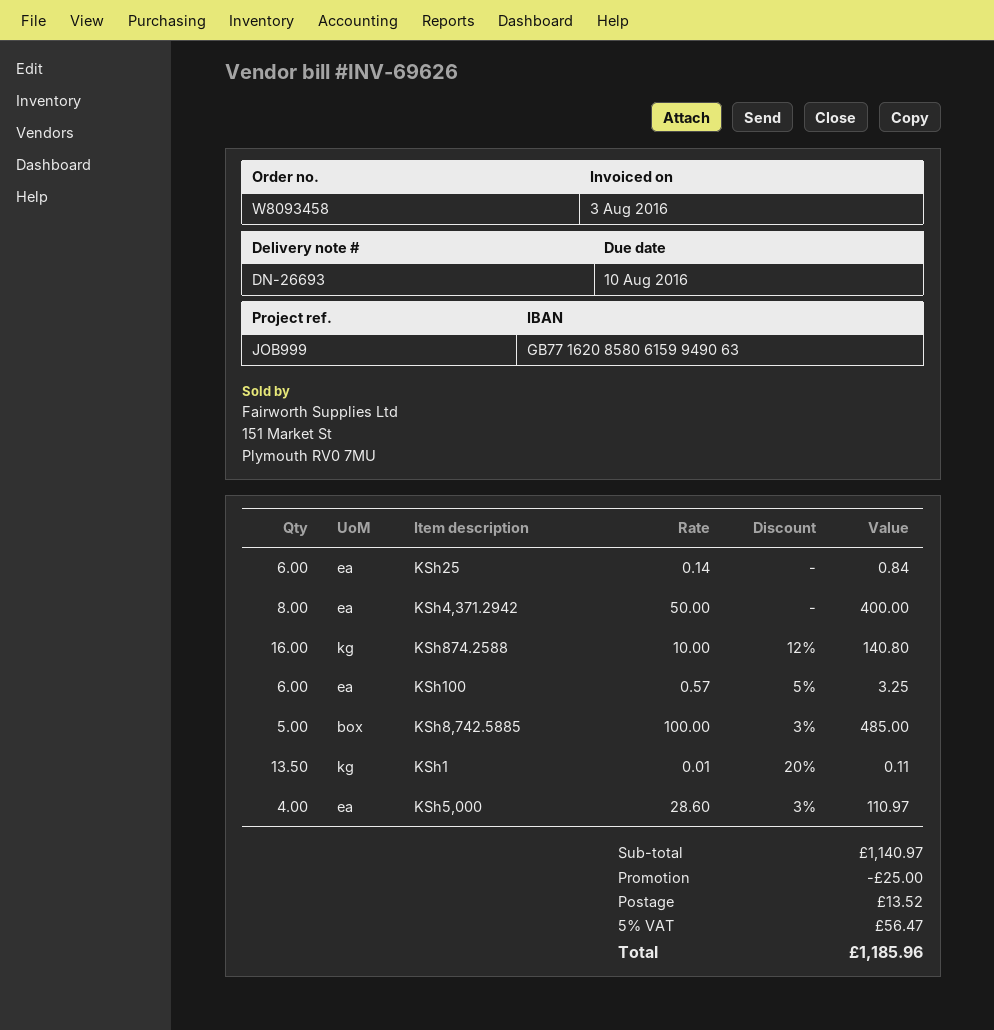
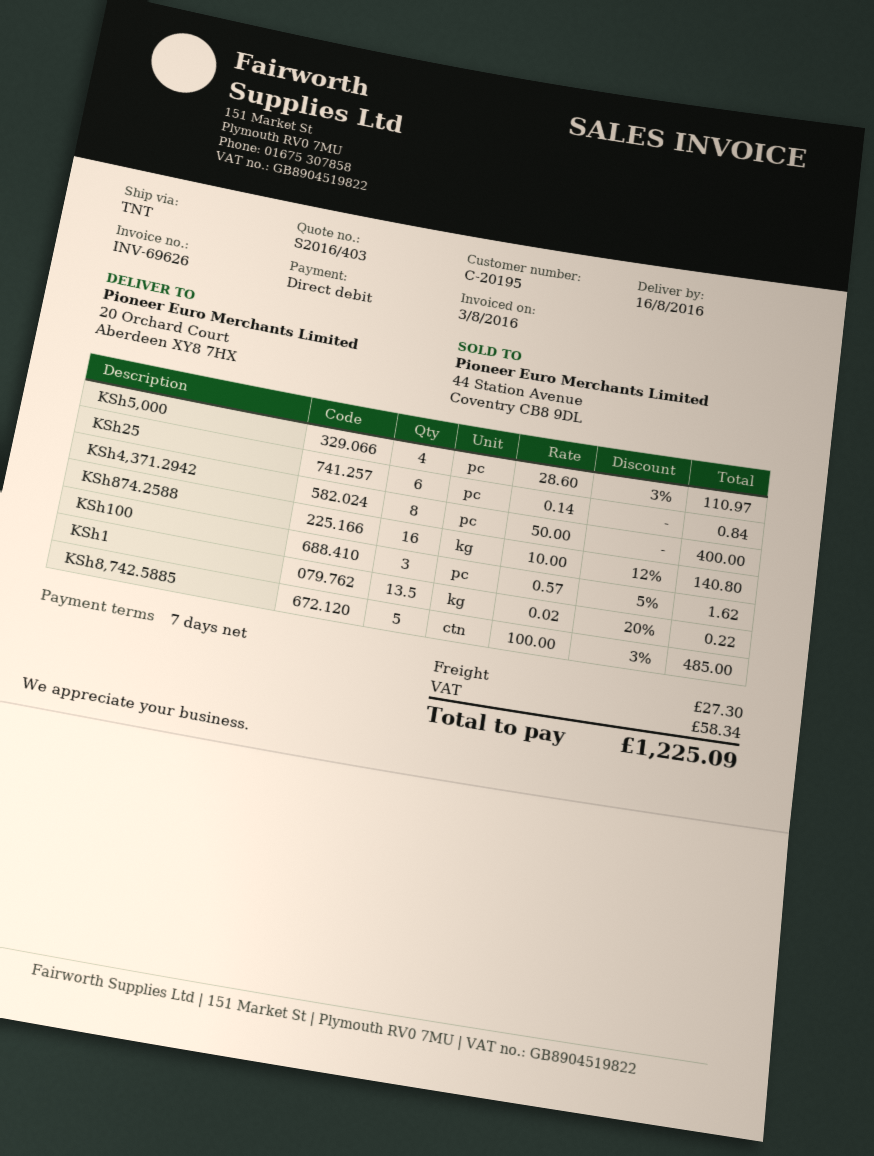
KSh100: 6 x 0.57 - 5% = 3.25 -> 3 x 0.57 - 5% = 1.62
KSh1: 13.5 x 0.01 - 20% = 0.11 -> 13.5 x 0.02 - 20% = 0.22
discount: 25.00 -> none
shipping: 13.52 -> 27.30
tax: 56.47 -> 58.34
total: 1185.96 -> 1225.09

